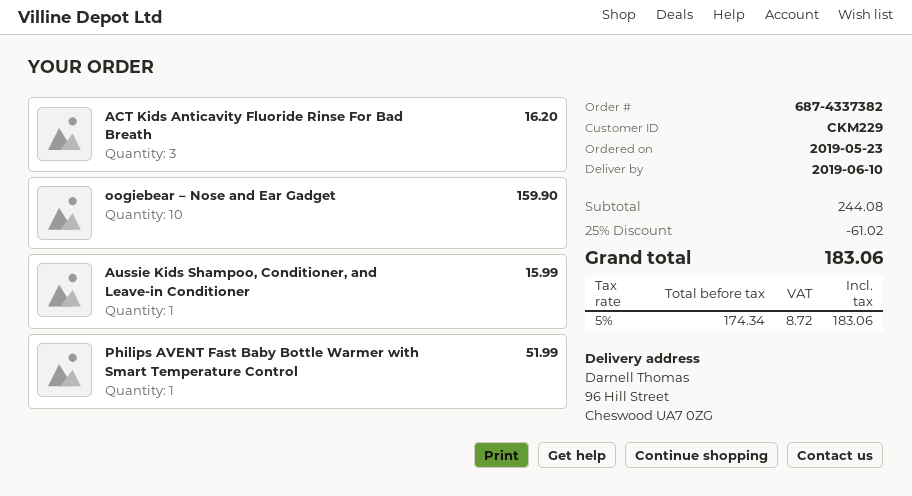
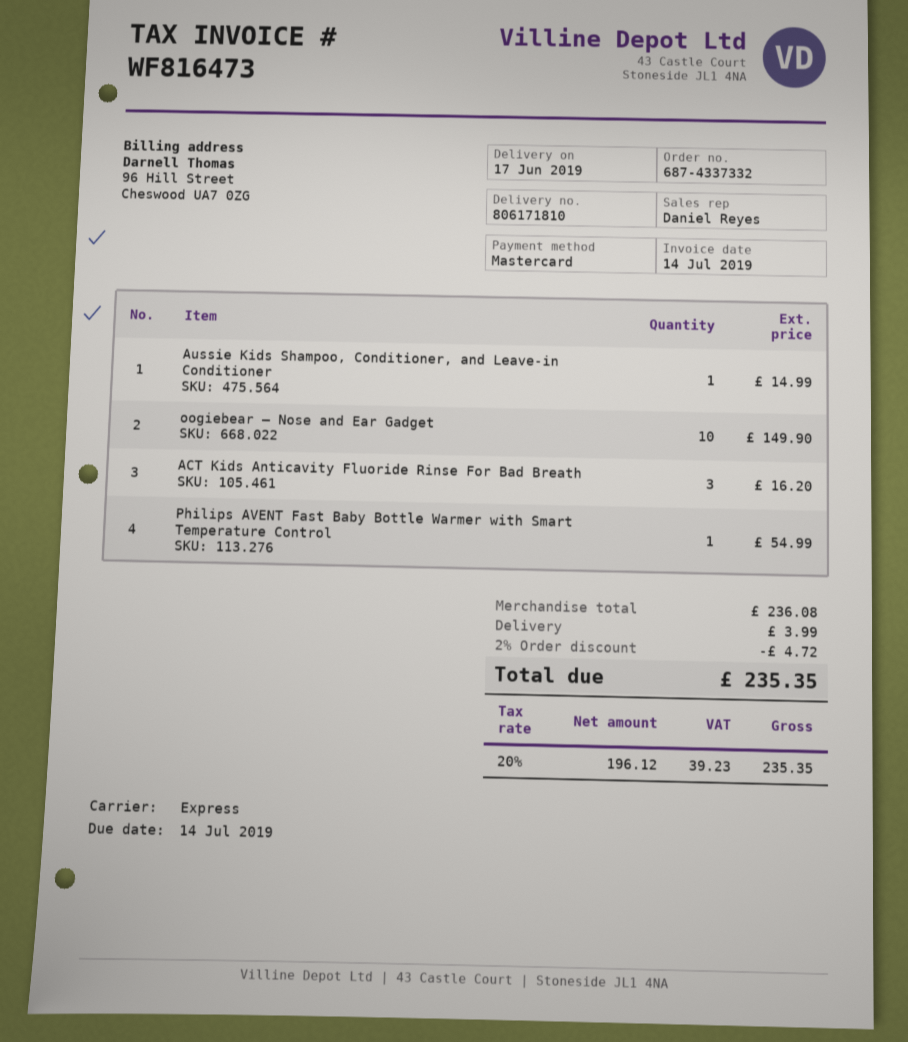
order number: 687-4337382 -> 687-4337332
delivery date: 2019-06-10 -> 2019-06-17
oogiebear – Nose and Ear Gadget: 10 for 159.90 -> 10 for 149.90
Aussie Kids Shampoo, Conditioner, and Leave-in Conditioner: 1 for 15.99 -> 1 for 14.99
Philips AVENT Fast Baby Bottle Warmer with Smart Temperature Control: 1 for 51.99 -> 1 for 54.99
subtotal: 244.08 -> 236.08
discount: 25% = 61.02 -> 2% = 4.72
shipping: none -> 3.99
net: 174.34 -> 196.12
tax: 5% = 8.72 -> 20% = 39.23
total: 183.06 -> 235.35

